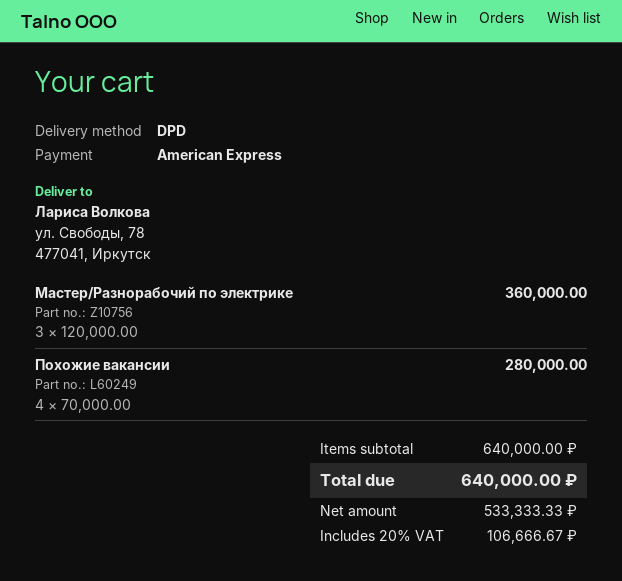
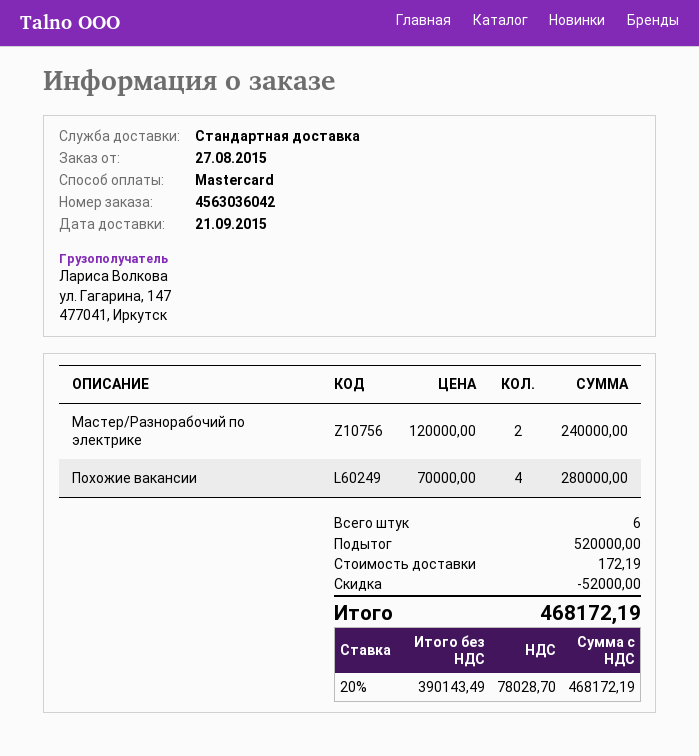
payment method: American Express -> Mastercard
shipping method: DPD -> standard
ship to: ул. Свободы, 78, 477041, Иркутск -> ул. Гагарина, 147, 477041, Иркутск
Мастер/Разнорабочий по электрике: 3 x 120000.00 = 360000.00 -> 2 x 120000.00 = 240000.00
subtotal: 640000.00 -> 520000.00
discount: none -> 52000.00
shipping: none -> 172.19
net: 533333.33 -> 390143.49
tax: 20% = 106666.67 -> 20% = 78028.70
total: 640000.00 -> 468172.19

